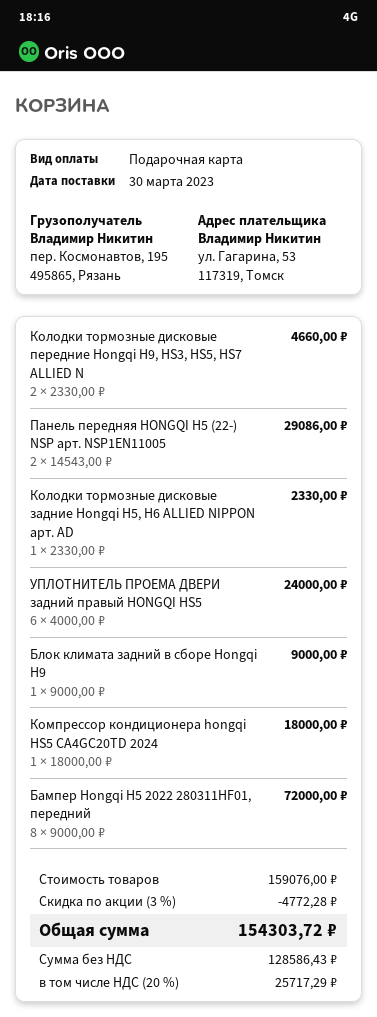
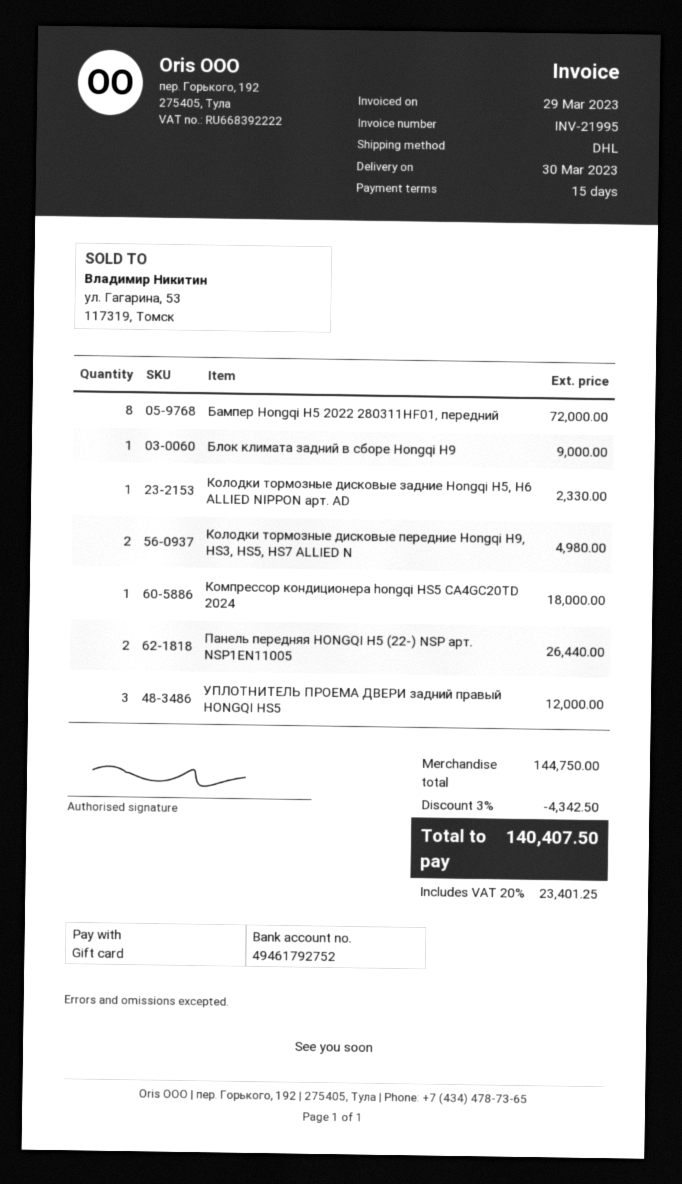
Колодки тормозные дисковые передние Hongqi H9, HS3, HS5, HS7 ALLIED N: 2 for 4660.00 -> 2 for 4980.00
Панель передняя HONGQI H5 (22-) NSP арт. NSP1EN11005: 2 for 29086.00 -> 2 for 26440.00
УПЛОТНИТЕЛЬ ПРОЕМА ДВЕРИ задний правый HONGQI HS5: 6 for 24000.00 -> 3 for 12000.00
subtotal: 159076.00 -> 144750.00
discount: 3% = 4772.28 -> 3% = 4342.50
tax: 20% = 25717.29 -> 20% = 23401.25
total: 154303.72 -> 140407.50

